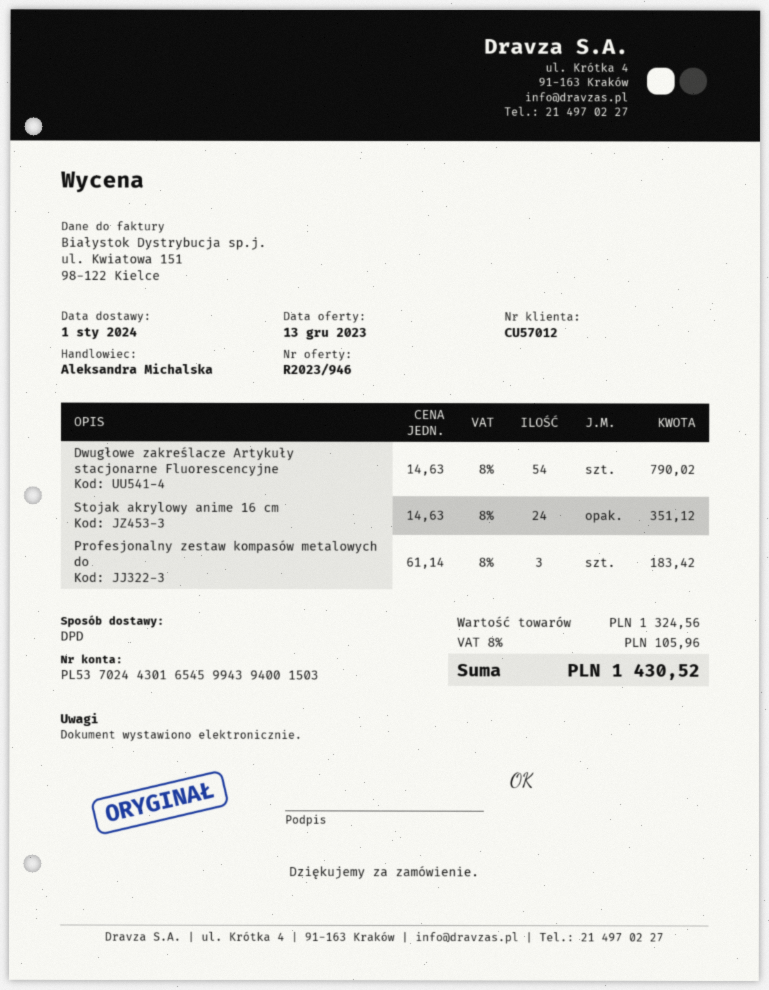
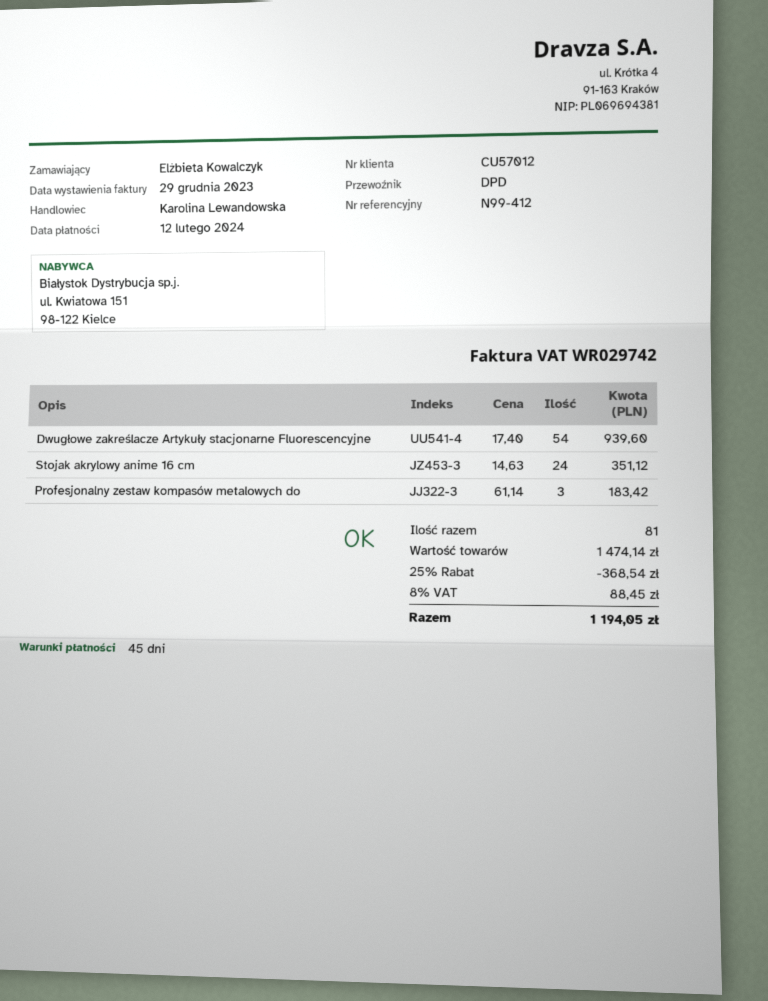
sales rep: Aleksandra Michalska -> Karolina Lewandowska
Dwugłowe zakreślacze Artykuły stacjonarne Fluorescencyjne: 54 x 14.63 = 790.02 -> 54 x 17.40 = 939.60
subtotal: 1324.56 -> 1474.14
discount: none -> 25% = 368.54
tax: 8% = 105.96 -> 8% = 88.45
total: 1430.52 -> 1194.05

